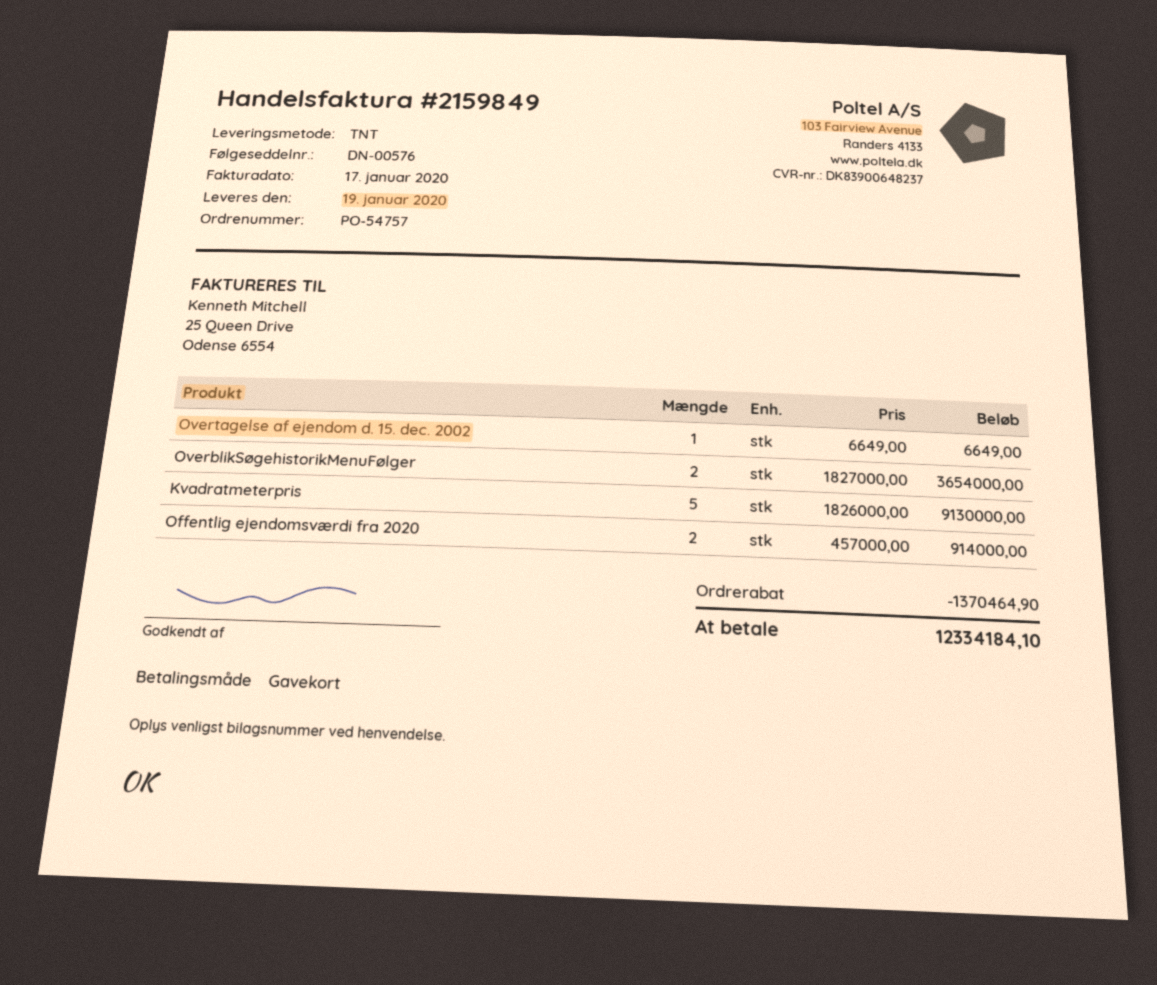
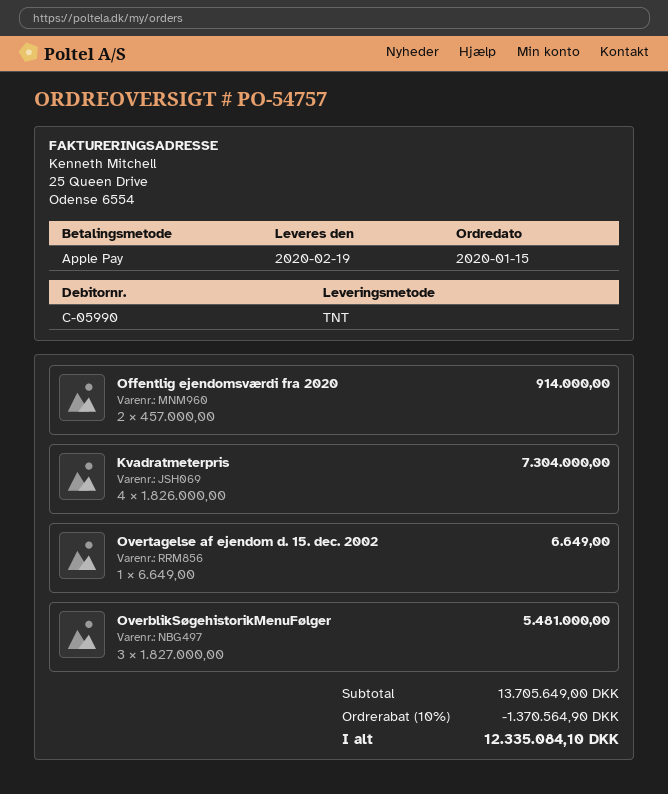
delivery date: 2020-01-19 -> 2020-02-19
payment method: gift card -> Apple Pay
OverblikSøgehistorikMenuFølger: 2 x 1827000.00 = 3654000.00 -> 3 x 1827000.00 = 5481000.00
Kvadratmeterpris: 5 x 1826000.00 = 9130000.00 -> 4 x 1826000.00 = 7304000.00
discount: 1370464.90 -> 1370564.90
total: 12334184.10 -> 12335084.10

